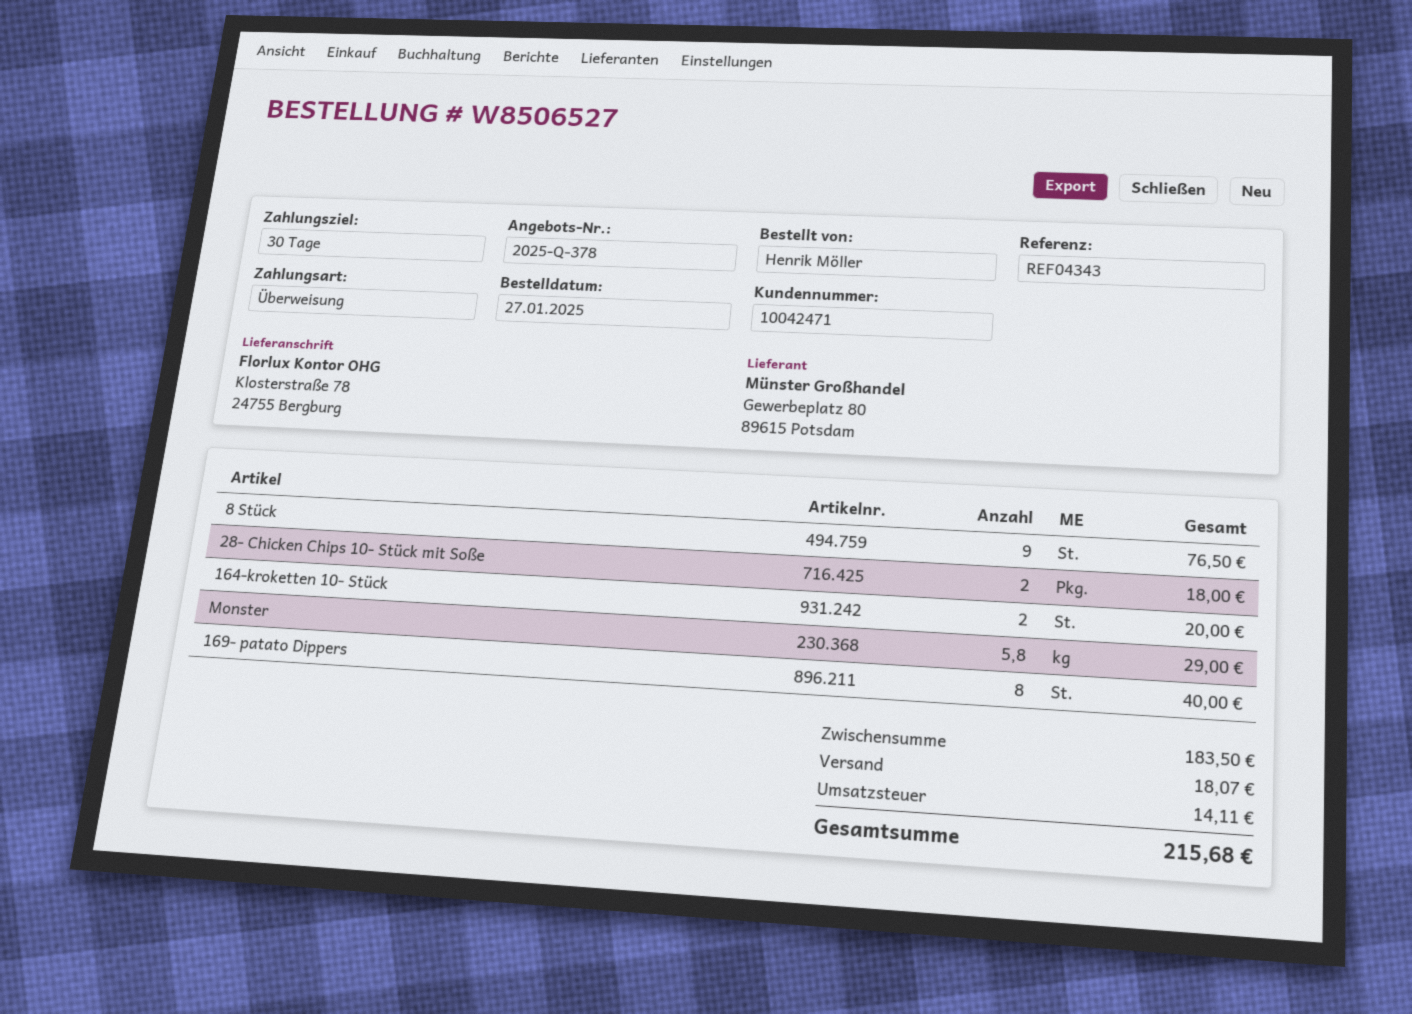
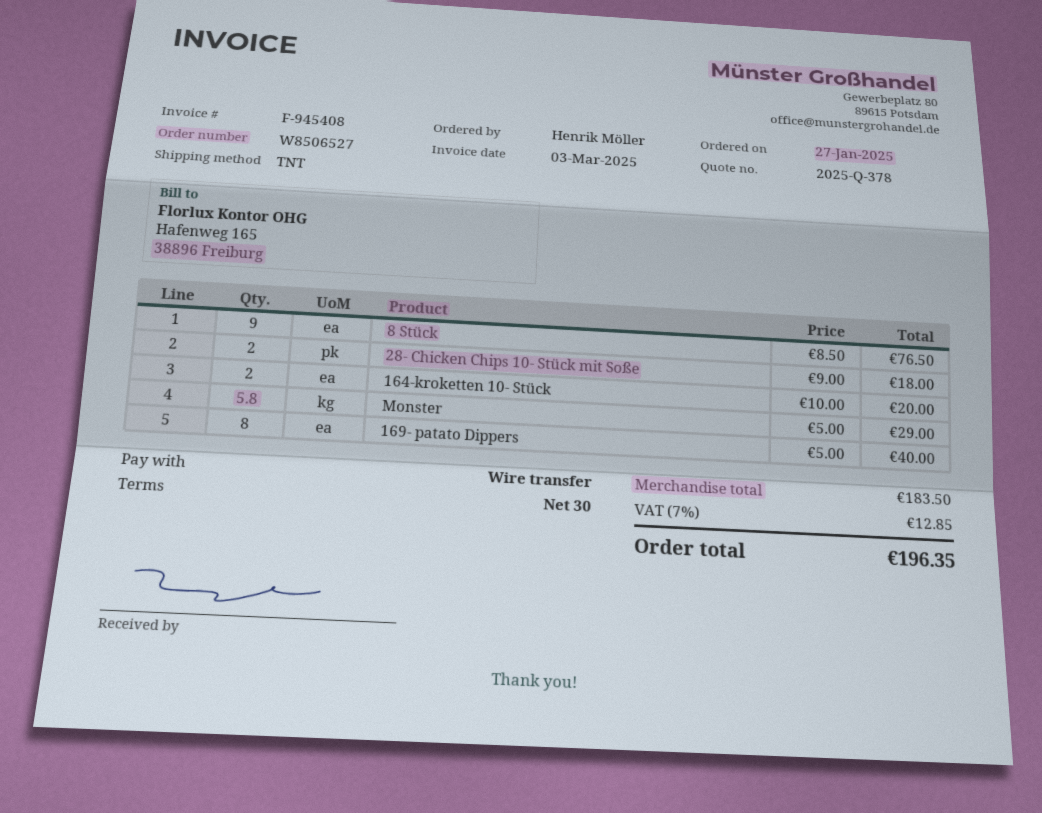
shipping: 18.07 -> none
tax: 14.11 -> 12.85
total: 215.68 -> 196.35

